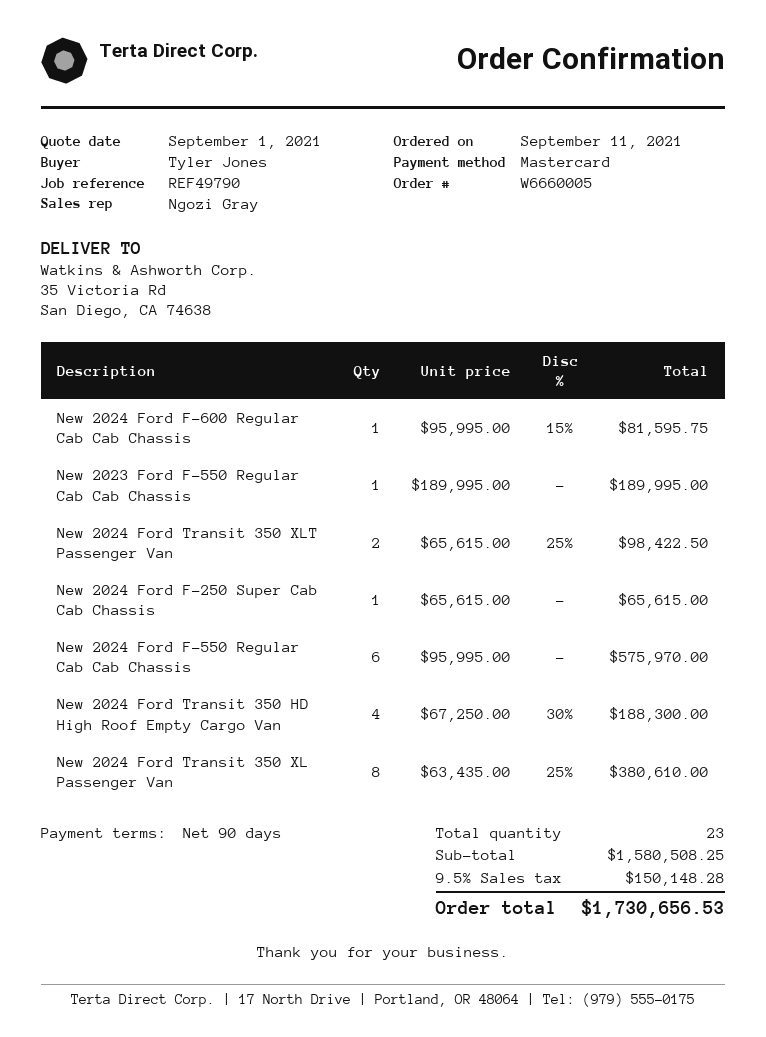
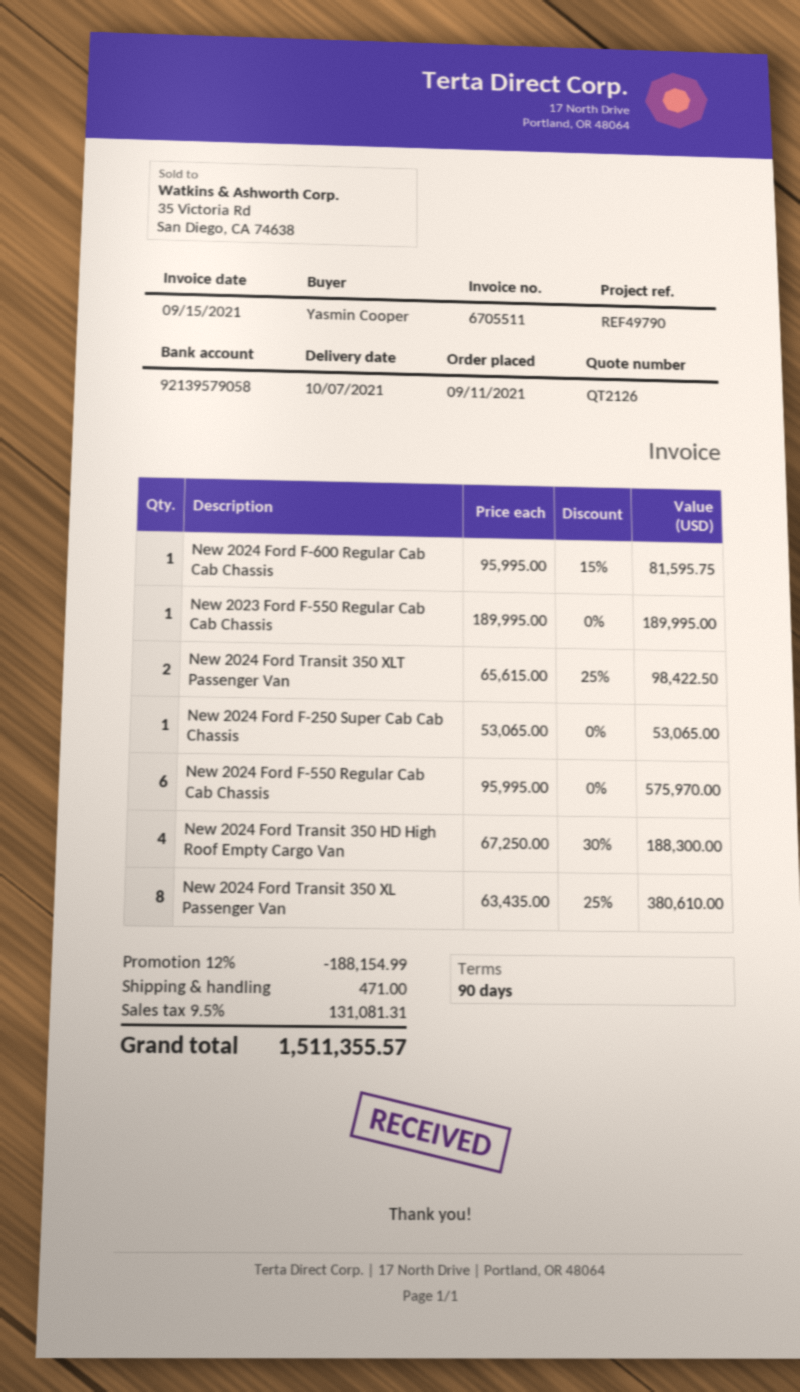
ordered by: Tyler Jones -> Yasmin Cooper
New 2024 Ford F-250 Super Cab Cab Chassis: 1 x 65615.00 = 65615.00 -> 1 x 53065.00 = 53065.00
discount: none -> 12% = 188154.99
shipping: none -> 471.00
tax: 9.5% = 150148.28 -> 9.5% = 131081.31
total: 1730656.53 -> 1511355.57

